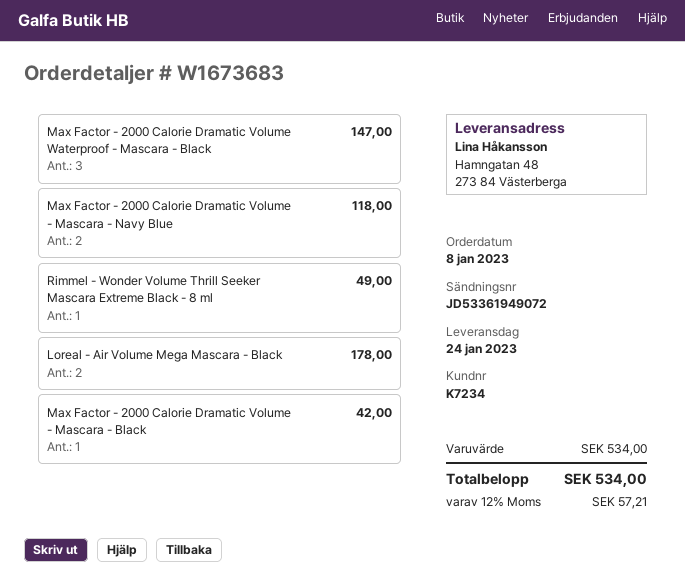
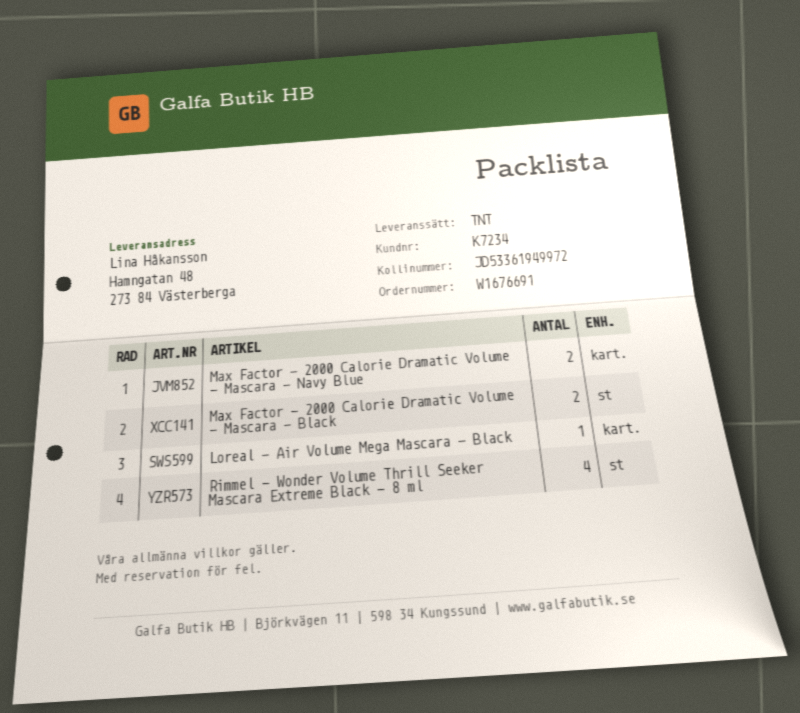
order number: W1673683 -> W1676691
tracking number: JD53361949072 -> JD53361949972
Max Factor - 2000 Calorie Dramatic Volume Waterproof - Mascara - Black: 3 -> none
Rimmel - Wonder Volume Thrill Seeker Mascara Extreme Black - 8 ml: 1 -> 4
Loreal - Air Volume Mega Mascara - Black: 2 -> 1
Max Factor - 2000 Calorie Dramatic Volume - Mascara - Black: 1 -> 2

